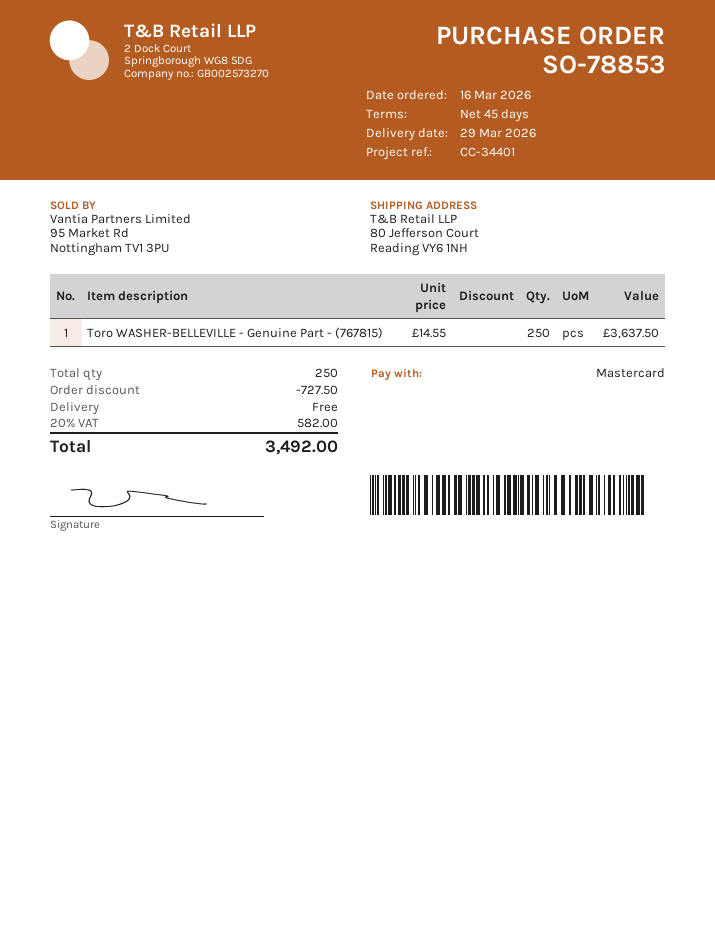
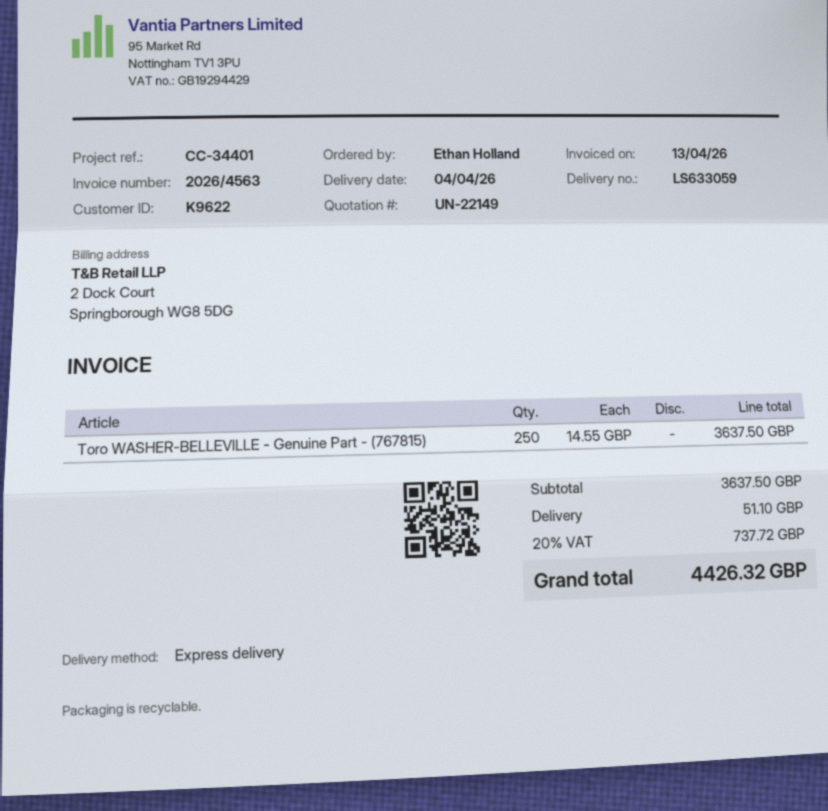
delivery date: 2026-03-29 -> 2026-04-04
discount: 727.50 -> none
shipping: 0.00 -> 51.10
tax: 20% = 582.00 -> 20% = 737.72
total: 3492.00 -> 4426.32

